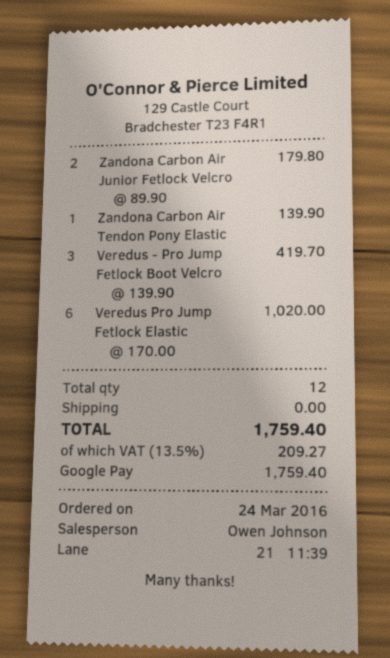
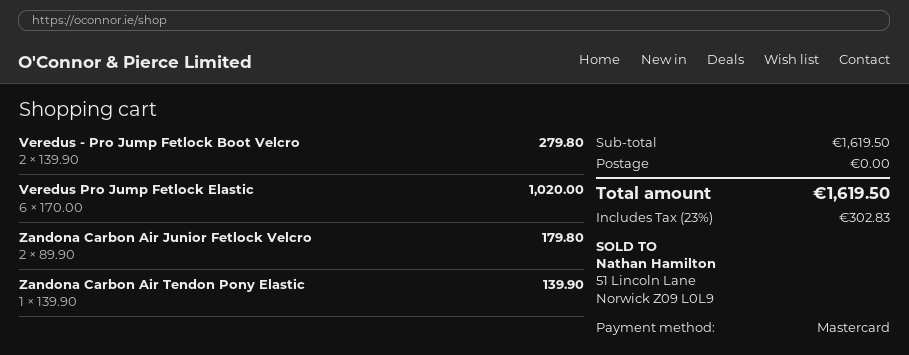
payment method: Google Pay -> Mastercard
Veredus - Pro Jump Fetlock Boot Velcro: 3 x 139.90 = 419.70 -> 2 x 139.90 = 279.80
tax: 13.5% = 209.27 -> 23% = 302.83
total: 1759.40 -> 1619.50

